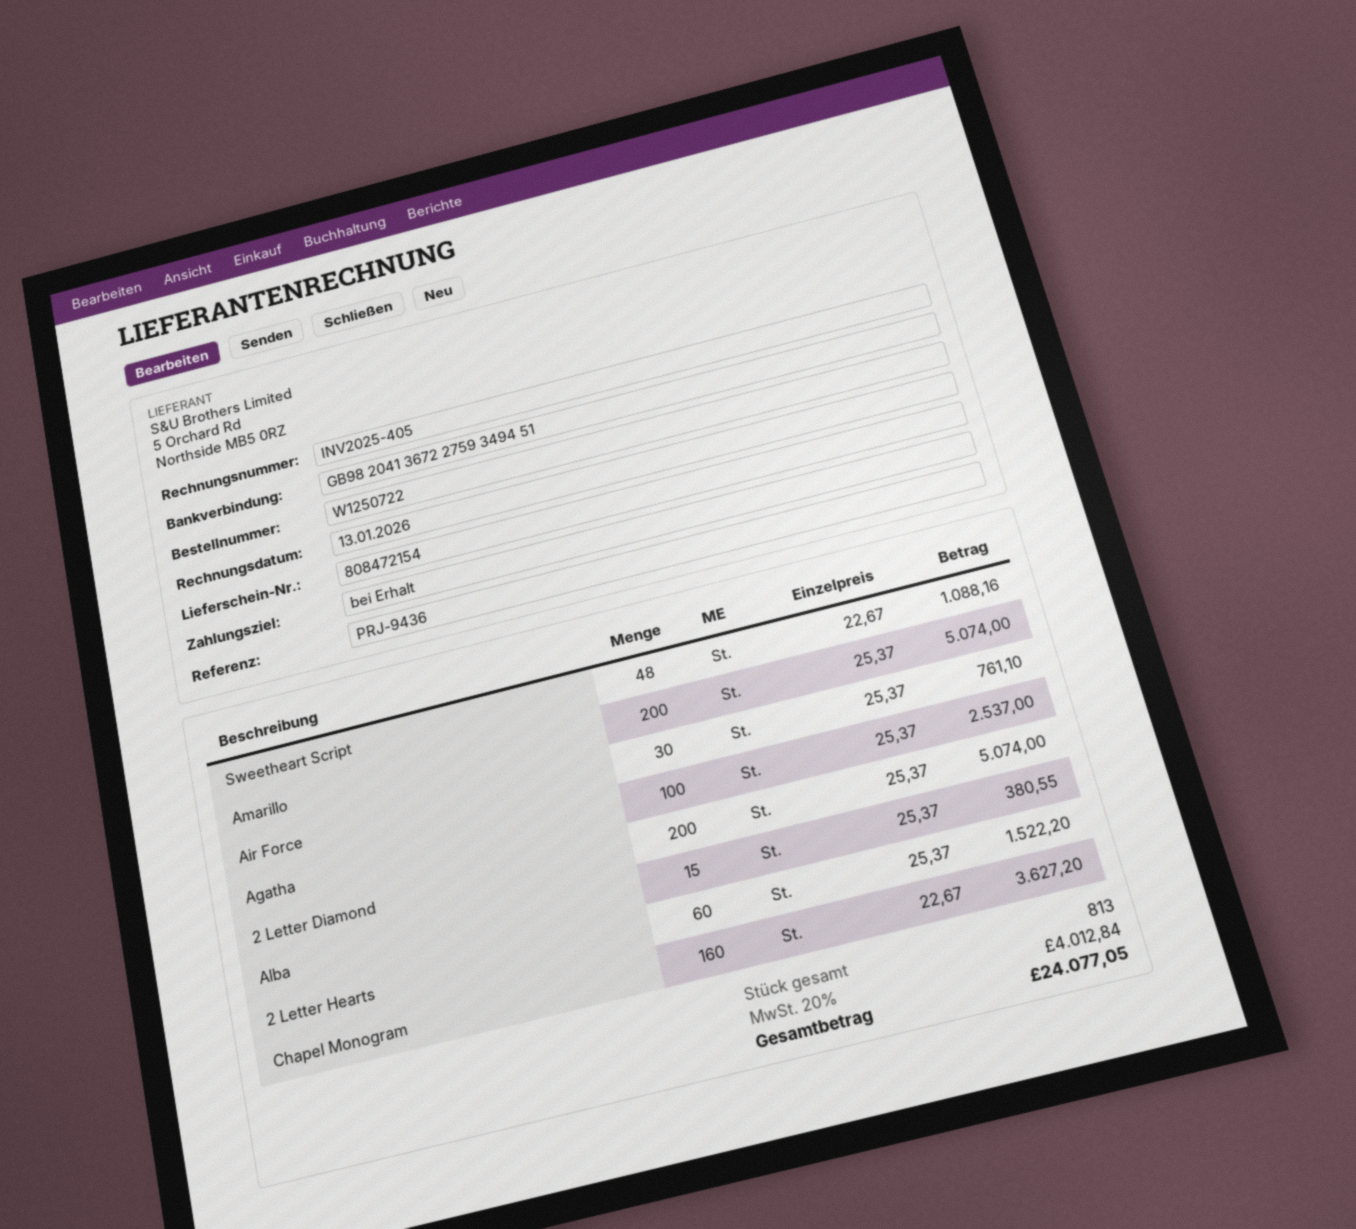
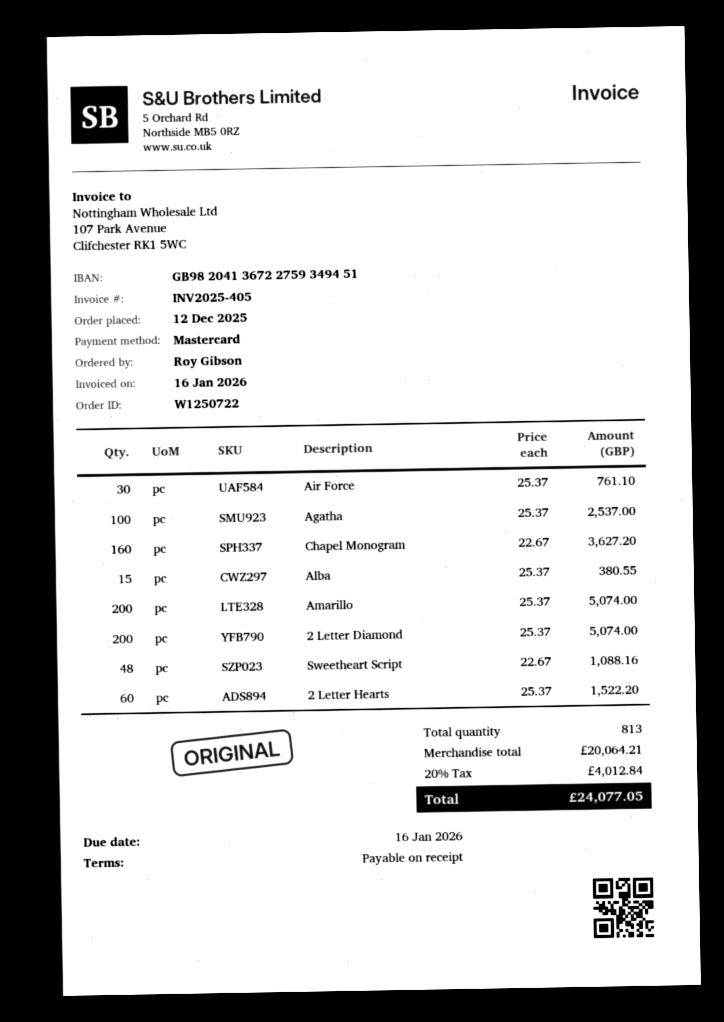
invoice date: 2026-01-13 -> 2026-01-16

